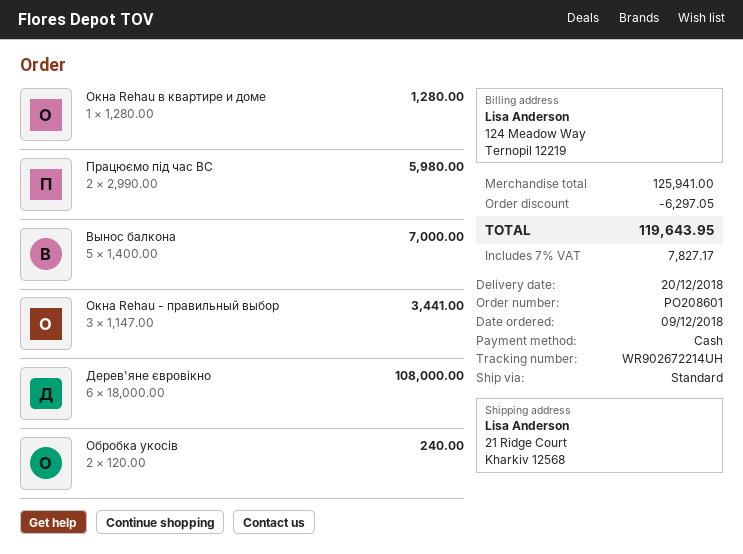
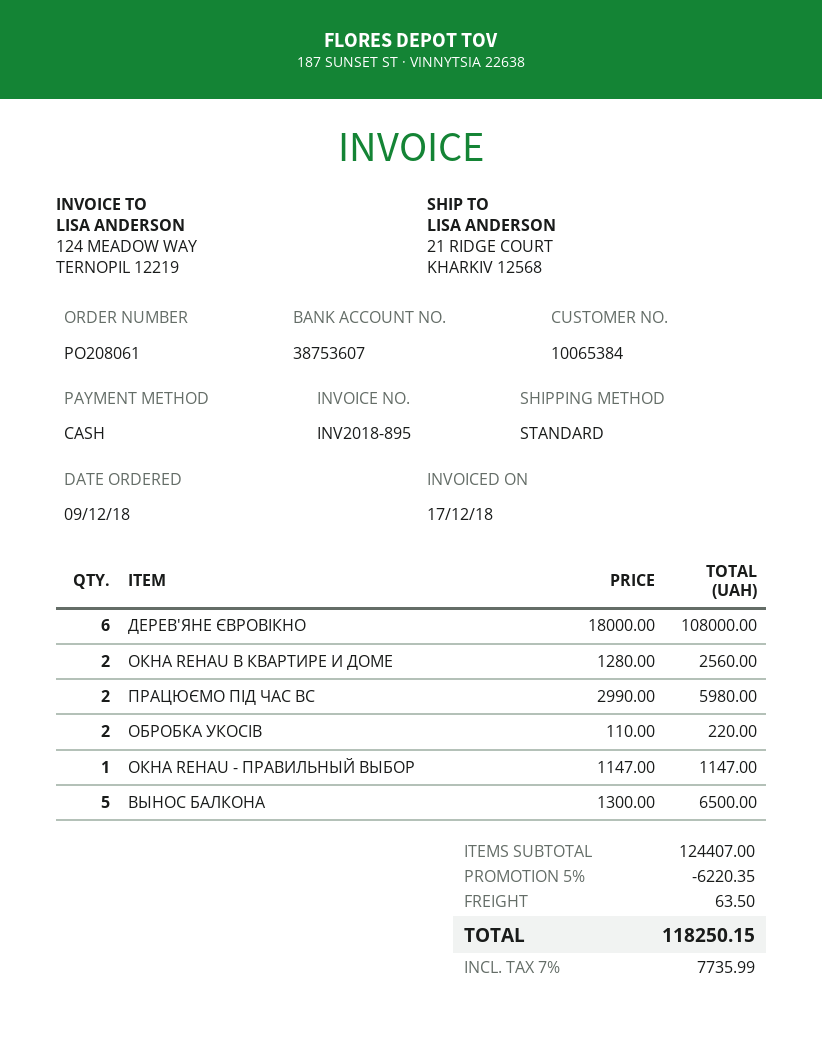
order number: PO208601 -> PO208061
Окна Rehau в квартире и доме: 1 x 1280.00 = 1280.00 -> 2 x 1280.00 = 2560.00
Вынос балкона: 5 x 1400.00 = 7000.00 -> 5 x 1300.00 = 6500.00
Окна Rehau - правильный выбор: 3 x 1147.00 = 3441.00 -> 1 x 1147.00 = 1147.00
Обробка укосів: 2 x 120.00 = 240.00 -> 2 x 110.00 = 220.00
subtotal: 125941.00 -> 124407.00
discount: 6297.05 -> 6220.35
shipping: none -> 63.50
tax: 7% = 7827.17 -> 7% = 7735.99
total: 119643.95 -> 118250.15

